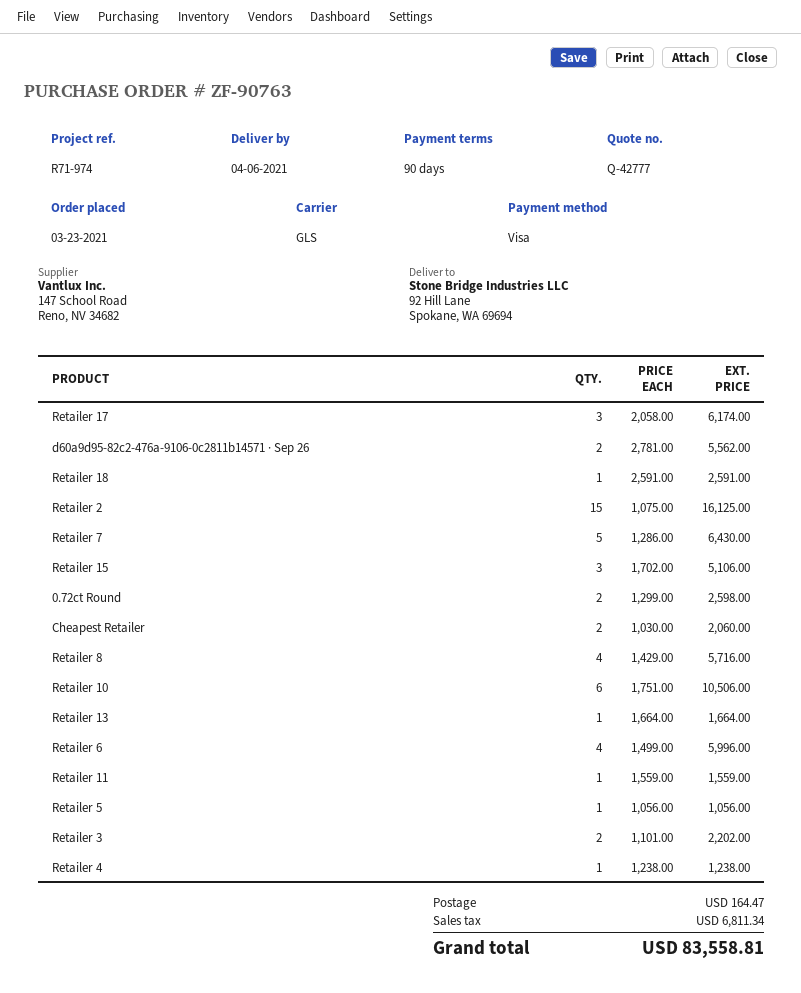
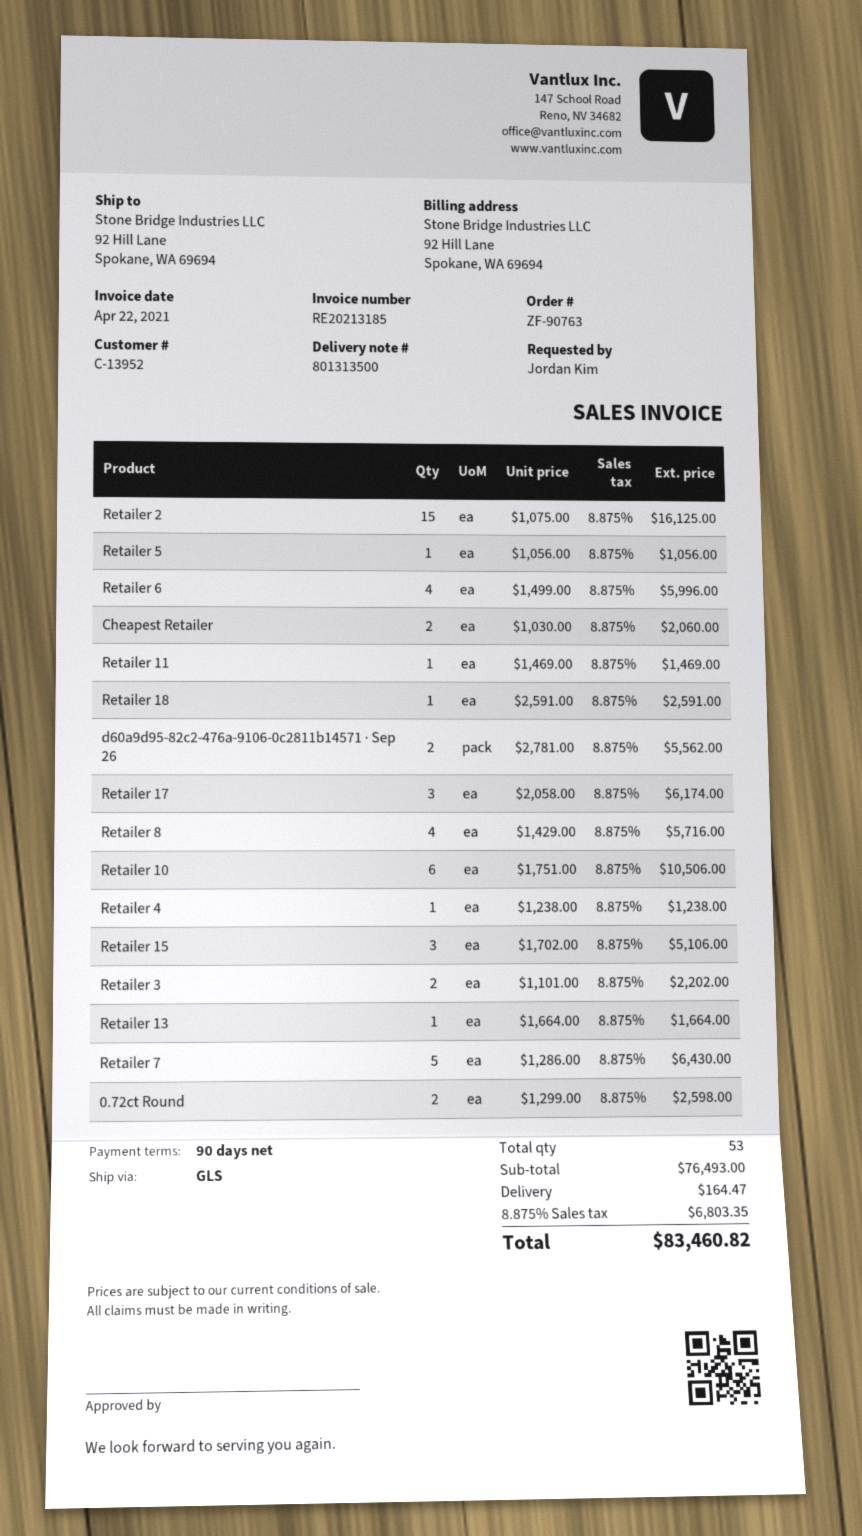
Retailer 11: 1 x 1559.00 = 1559.00 -> 1 x 1469.00 = 1469.00
tax: 6811.34 -> 6803.35
total: 83558.81 -> 83460.82

